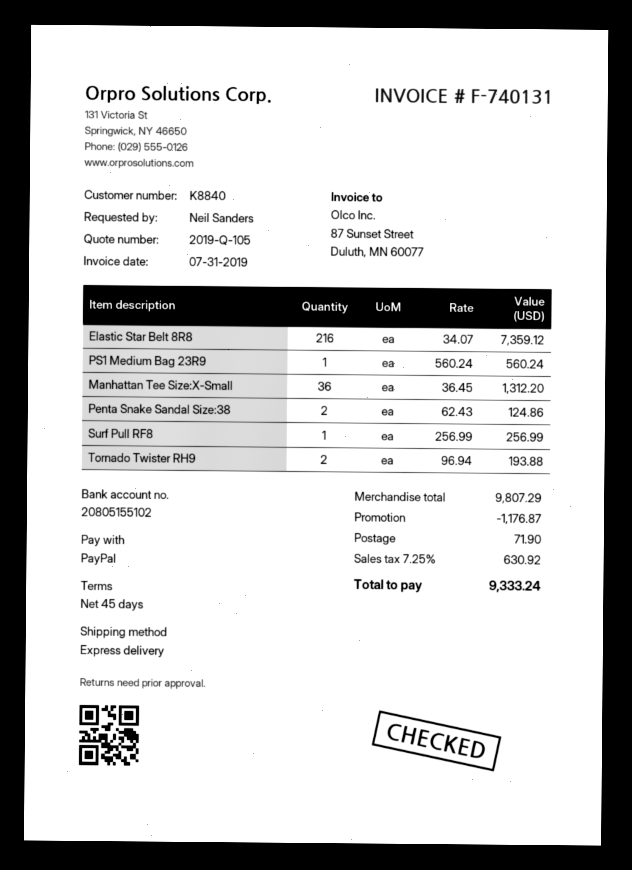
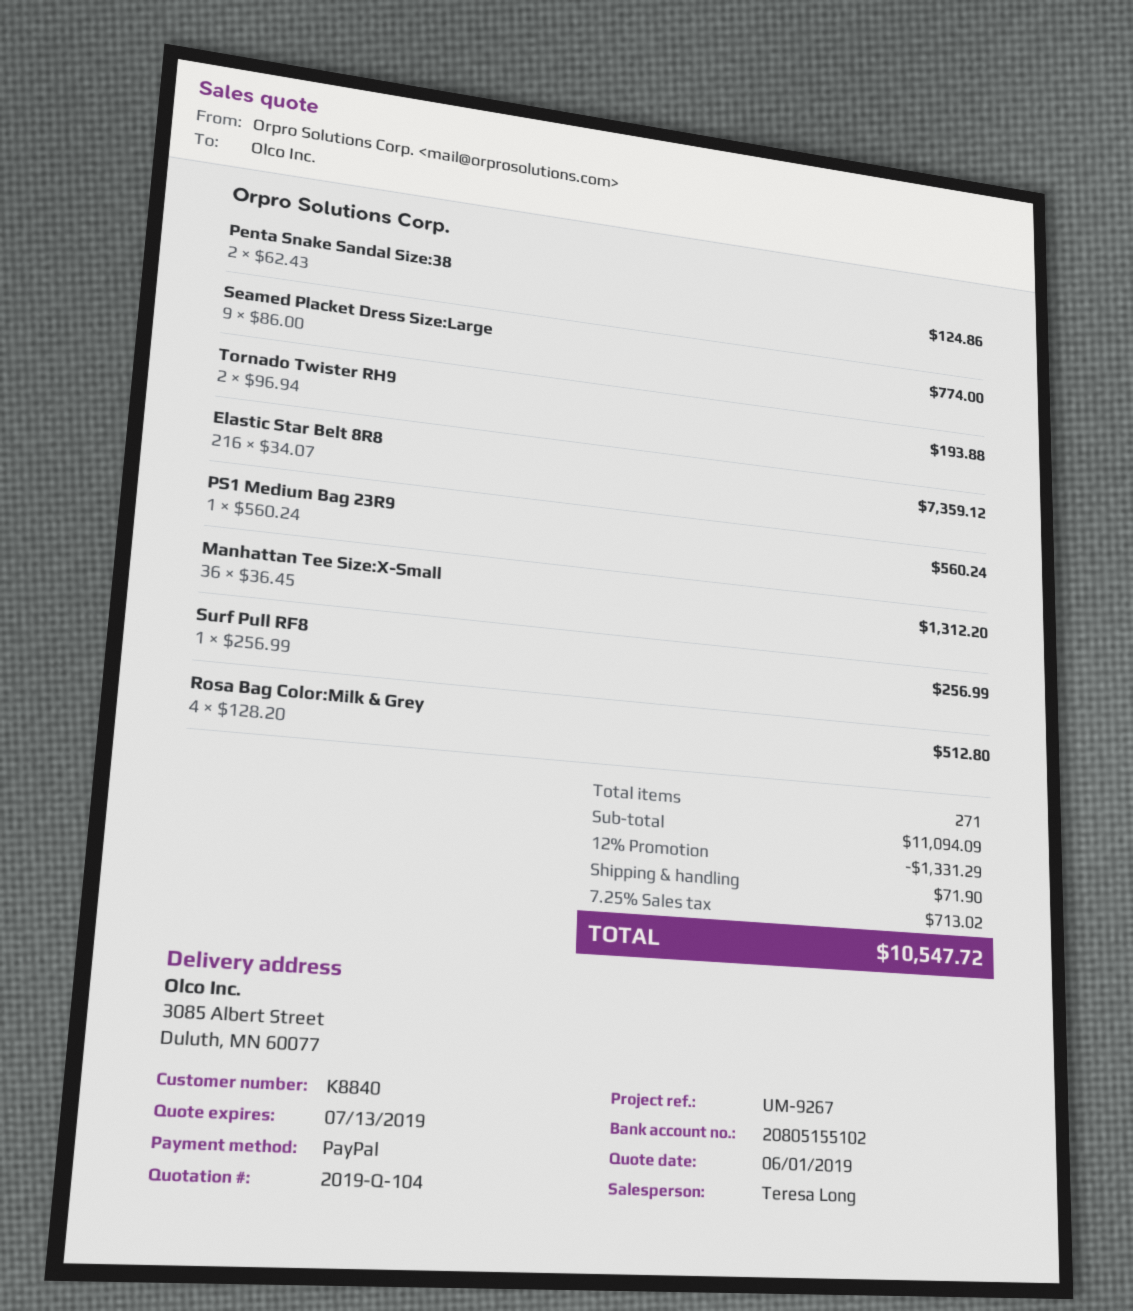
quote number: 2019-Q-105 -> 2019-Q-104
Seamed Placket Dress Size:Large: none -> 9 x 86.00 = 774.00
Rosa Bag Color:Milk & Grey: none -> 4 x 128.20 = 512.80
subtotal: 9807.29 -> 11094.09
discount: 1176.87 -> 1331.29
tax: 7.25% = 630.92 -> 7.25% = 713.02
total: 9333.24 -> 10547.72

